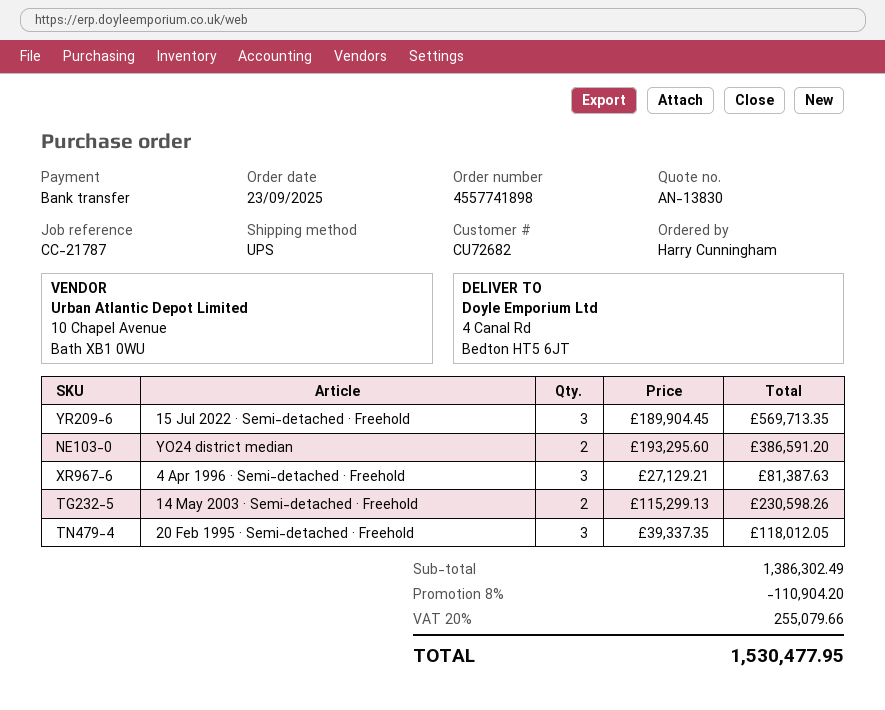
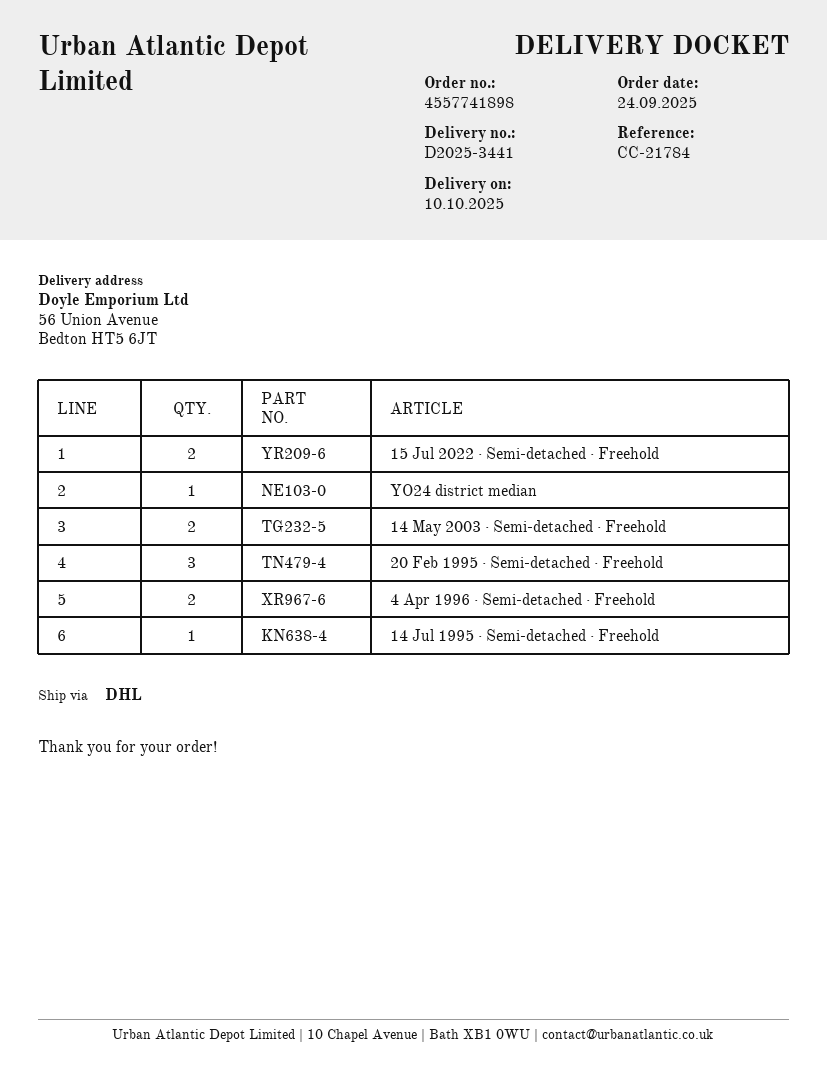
order date: 2025-09-23 -> 2025-09-24
reference: CC-21787 -> CC-21784
shipping method: UPS -> DHL
ship to: 4 Canal Rd, Bedton HT5 6JT -> 56 Union Avenue, Bedton HT5 6JT
15 Jul 2022 · Semi-detached · Freehold: 3 -> 2
YO24 district median: 2 -> 1
4 Apr 1996 · Semi-detached · Freehold: 3 -> 2
14 Jul 1995 · Semi-detached · Freehold: none -> 1

